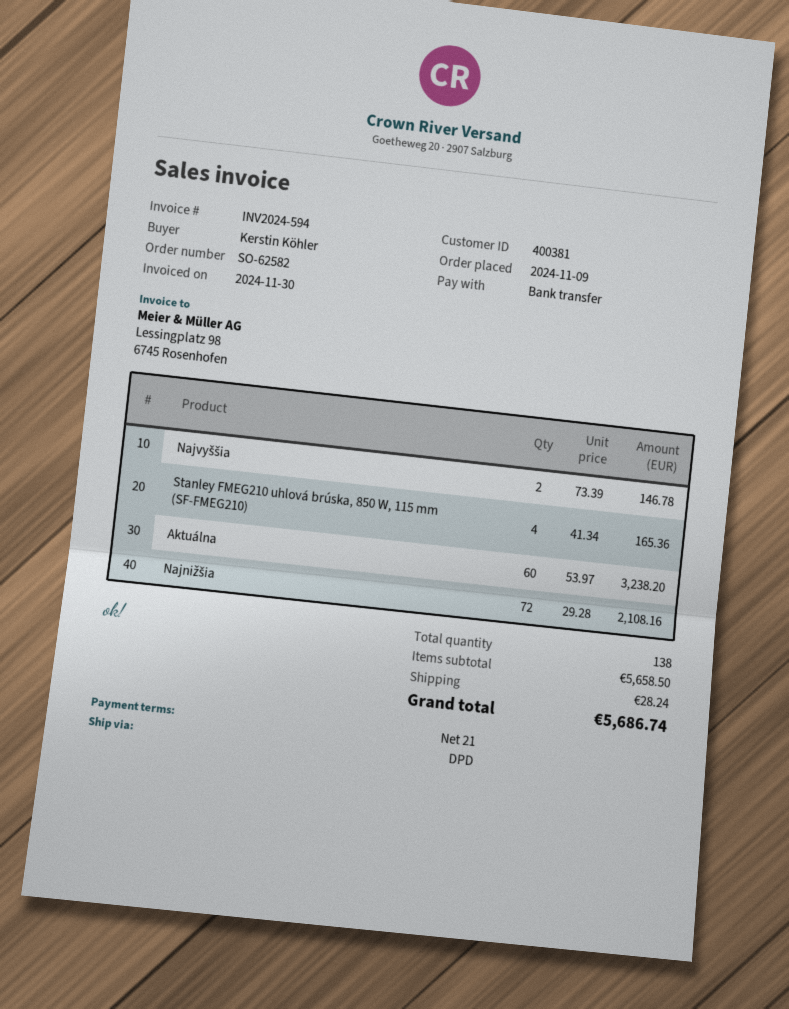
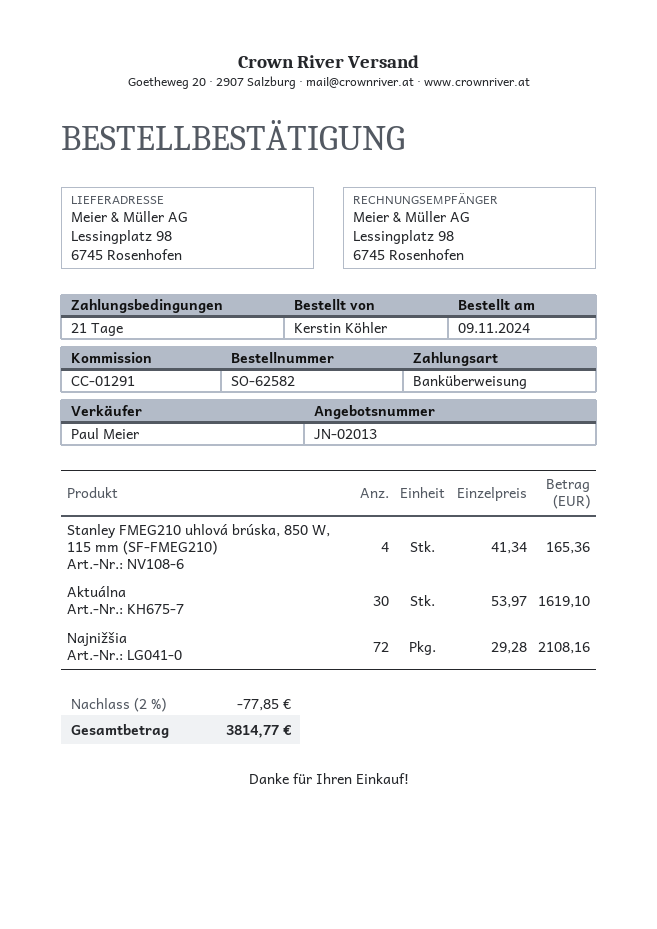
Najvyššia: 2 x 73.39 = 146.78 -> none
Aktuálna: 60 x 53.97 = 3238.20 -> 30 x 53.97 = 1619.10
discount: none -> 2% = 77.85
shipping: 28.24 -> none
total: 5686.74 -> 3814.77

